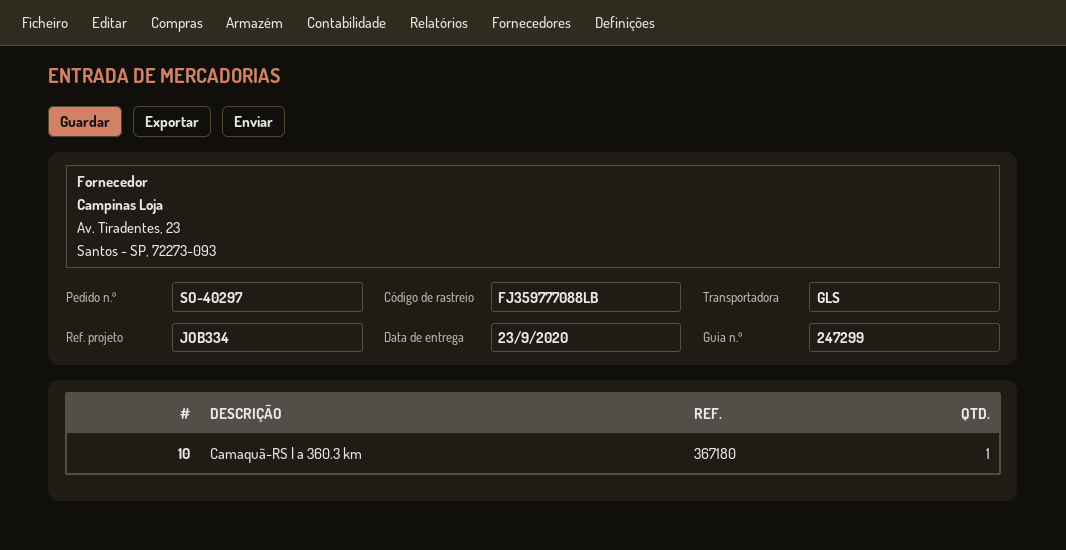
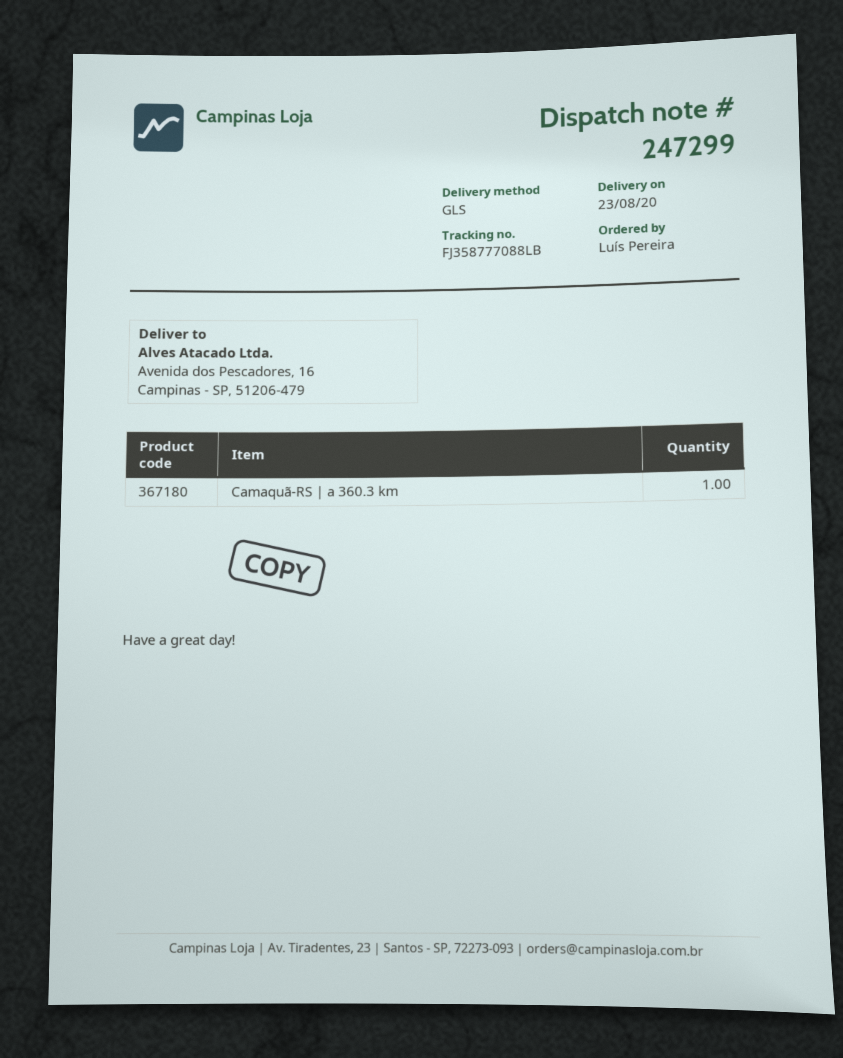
delivery date: 2020-09-23 -> 2020-08-23
tracking number: FJ359777088LB -> FJ358777088LB

